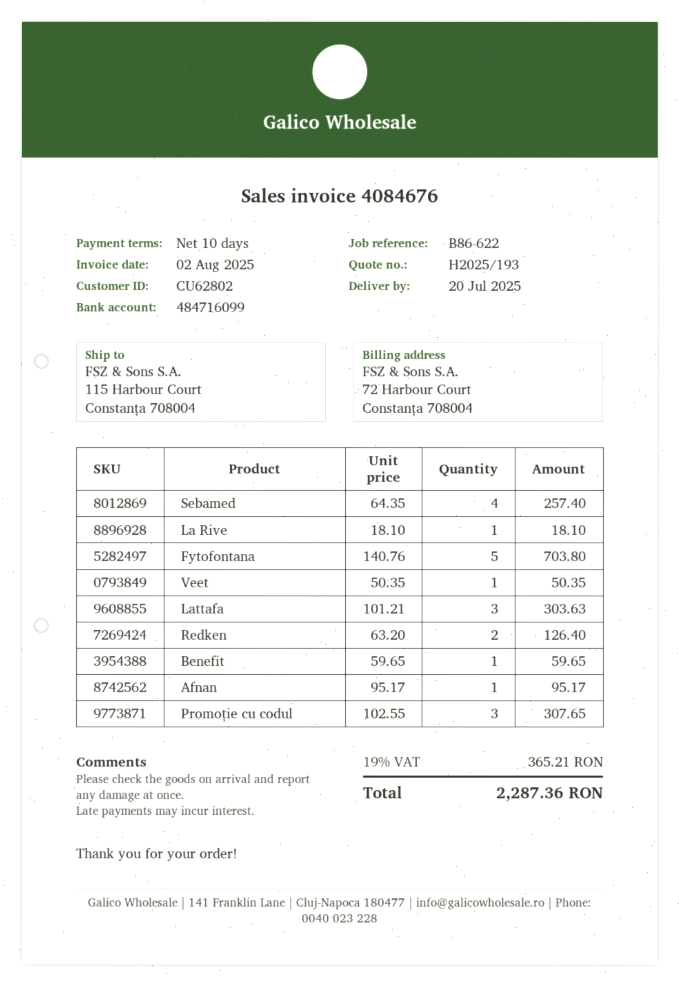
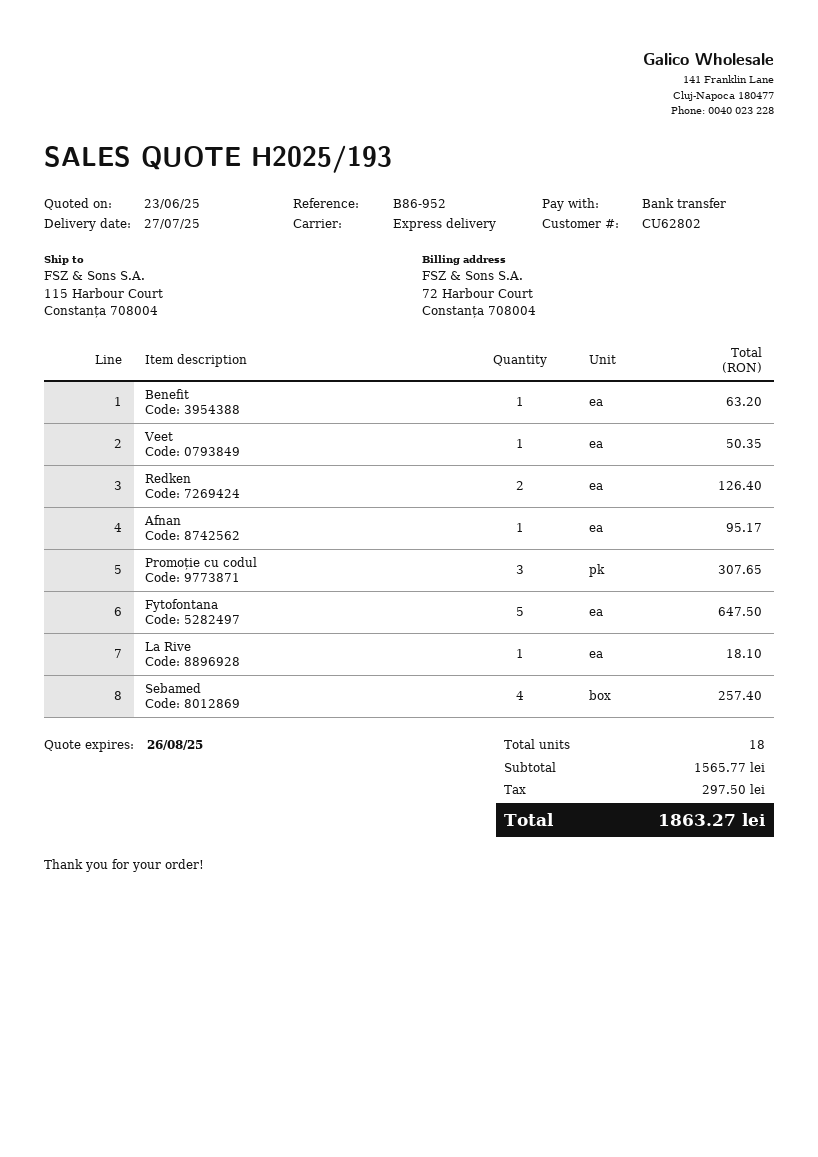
delivery date: 2025-07-20 -> 2025-07-27
reference: B86-622 -> B86-952
Fytofontana: 5 for 703.80 -> 5 for 647.50
Lattafa: 3 for 303.63 -> none
Benefit: 1 for 59.65 -> 1 for 63.20
tax: 365.21 -> 297.50
total: 2287.36 -> 1863.27

